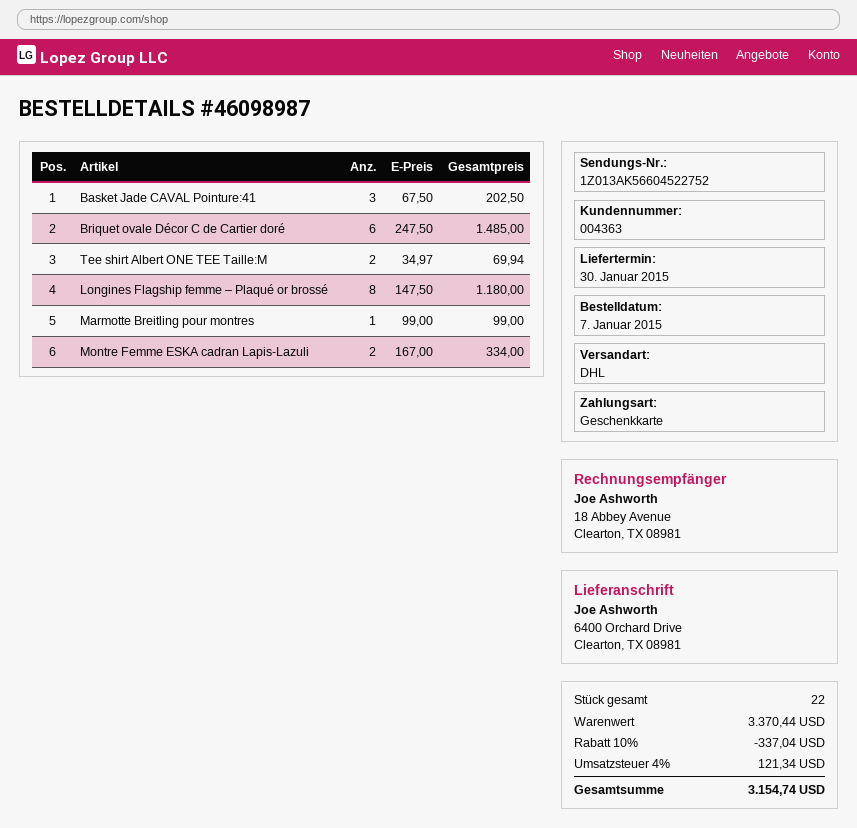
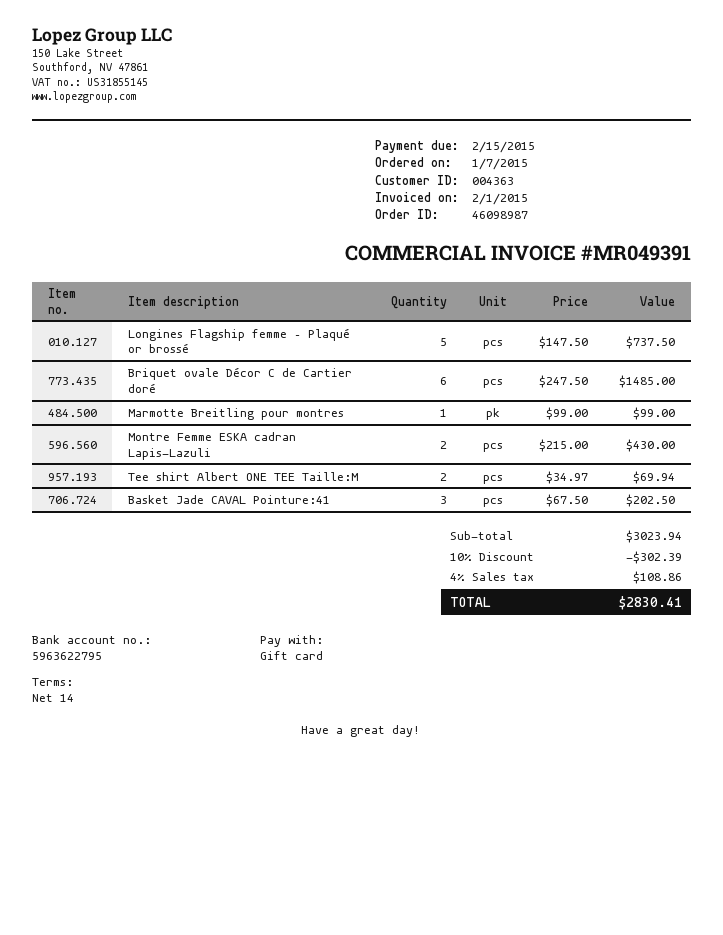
Longines Flagship femme – Plaqué or brossé: 8 x 147.50 = 1180.00 -> 5 x 147.50 = 737.50
Montre Femme ESKA cadran Lapis-Lazuli: 2 x 167.00 = 334.00 -> 2 x 215.00 = 430.00
subtotal: 3370.44 -> 3023.94
discount: 10% = 337.04 -> 10% = 302.39
tax: 4% = 121.34 -> 4% = 108.86
total: 3154.74 -> 2830.41

